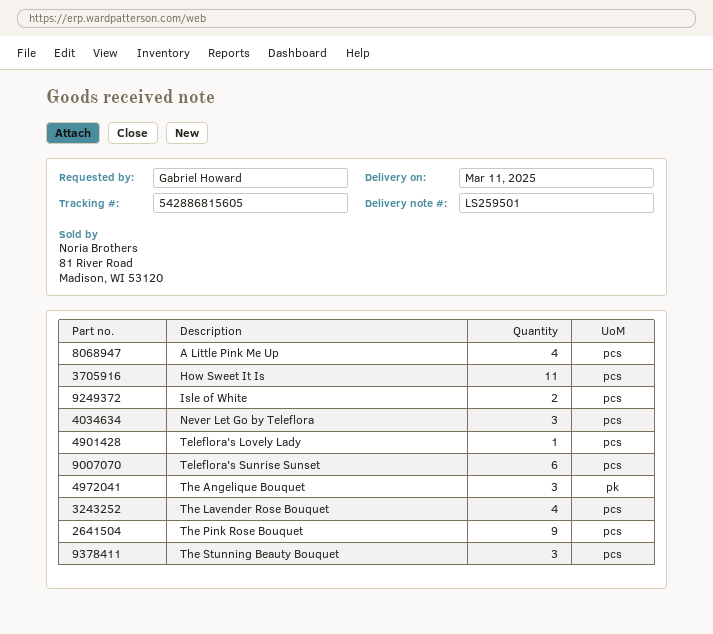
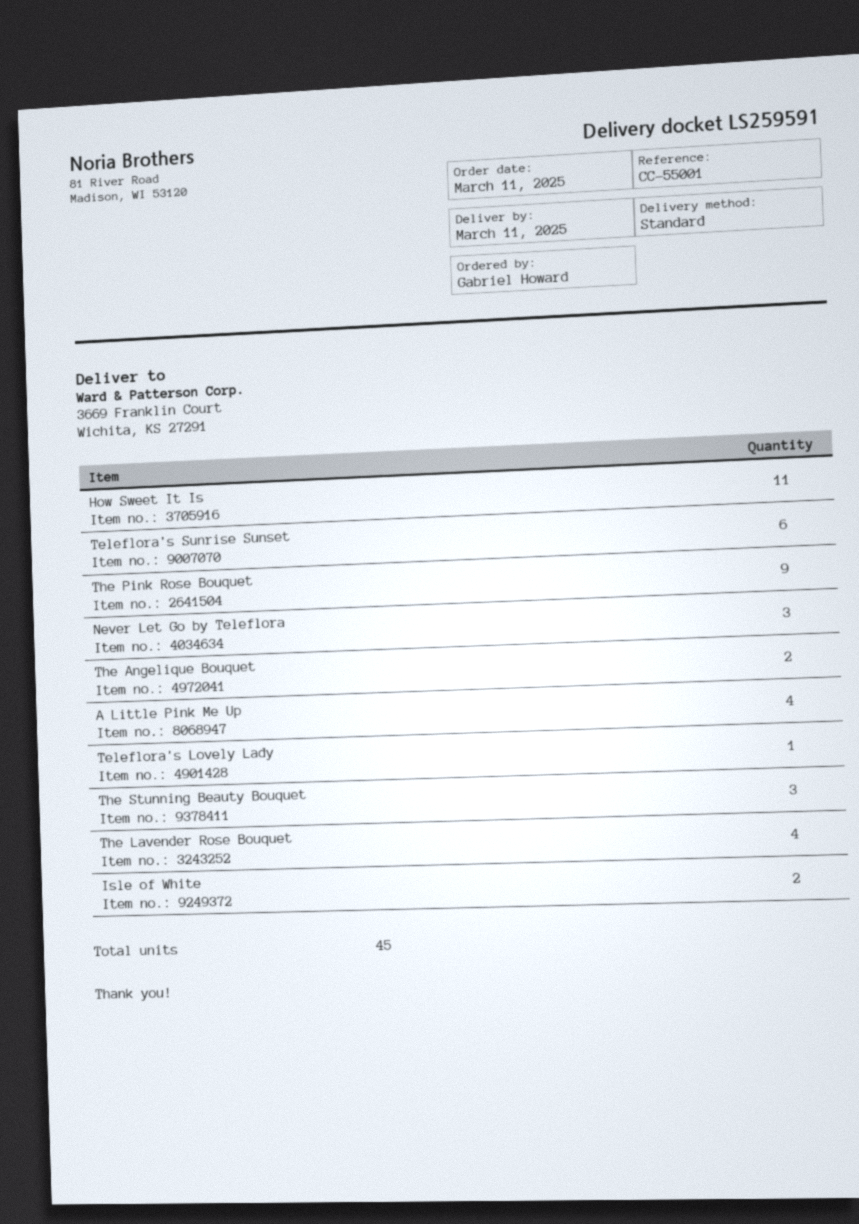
delivery note number: LS259501 -> LS259591
The Angelique Bouquet: 3 -> 2

